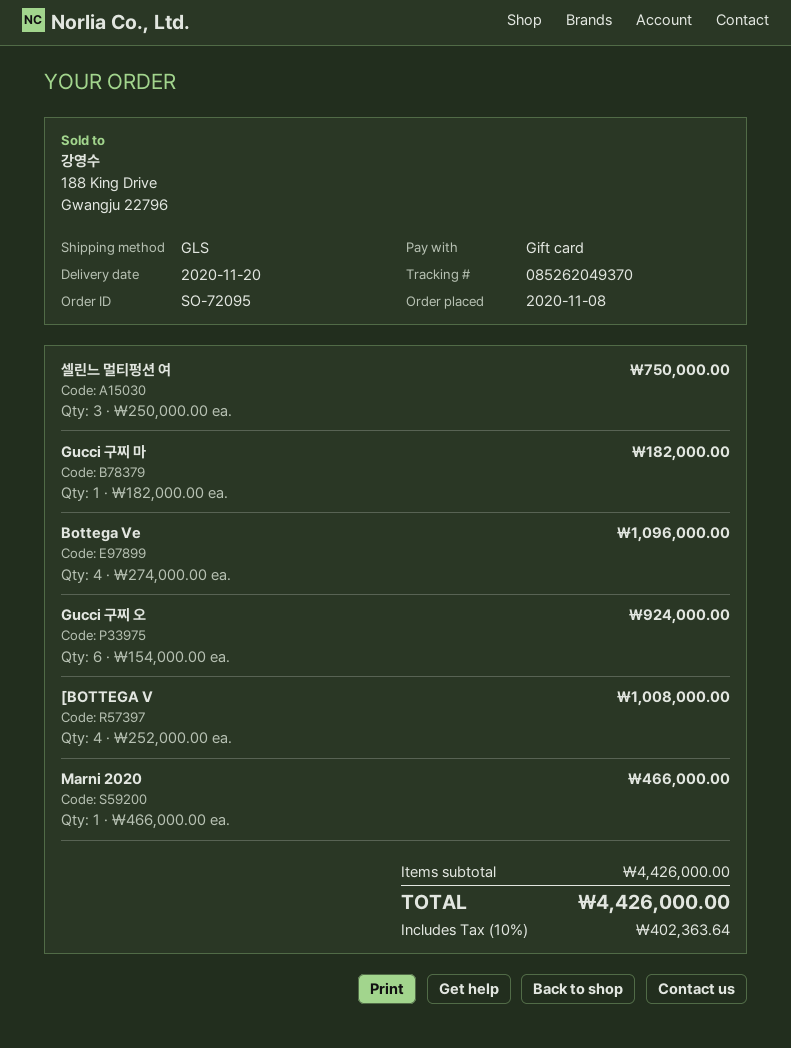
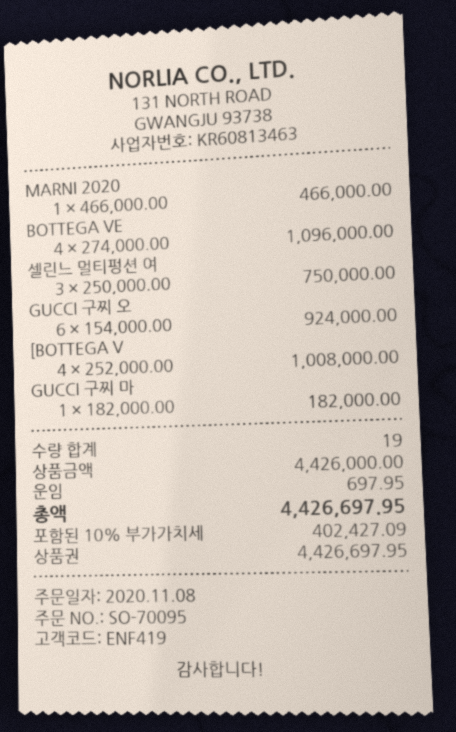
order number: SO-72095 -> SO-70095
shipping: none -> 697.95
tax: 10% = 402363.64 -> 10% = 402427.09
total: 4426000.00 -> 4426697.95

